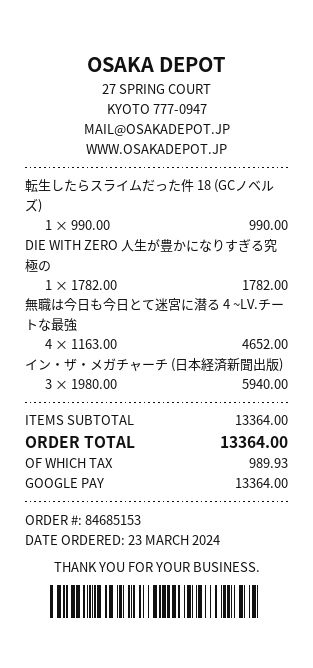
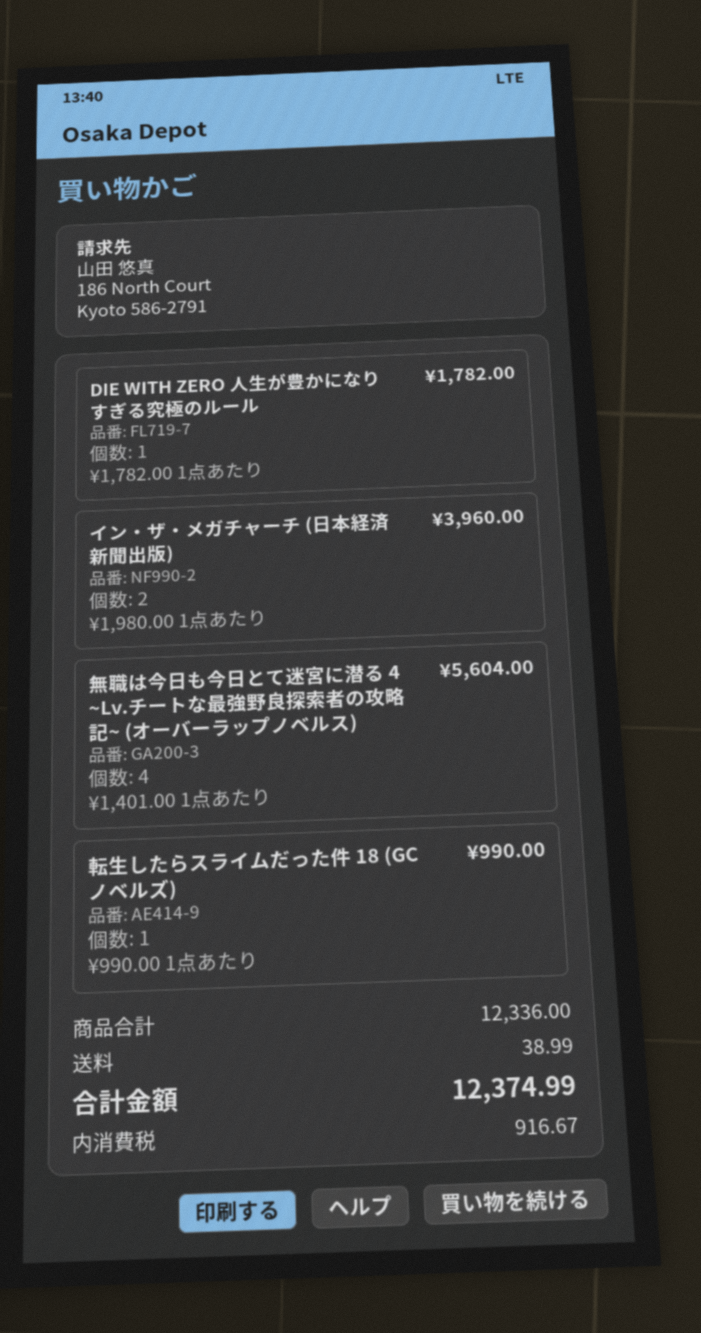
無職は今日も今日とて迷宮に潜る 4 ~LV.チートな最強: 4 x 1163.00 = 4652.00 -> 4 x 1401.00 = 5604.00
イン・ザ・メガチャーチ (日本経済新聞出版): 3 x 1980.00 = 5940.00 -> 2 x 1980.00 = 3960.00
subtotal: 13364.00 -> 12336.00
shipping: none -> 38.99
tax: 989.93 -> 916.67
total: 13364.00 -> 12374.99

